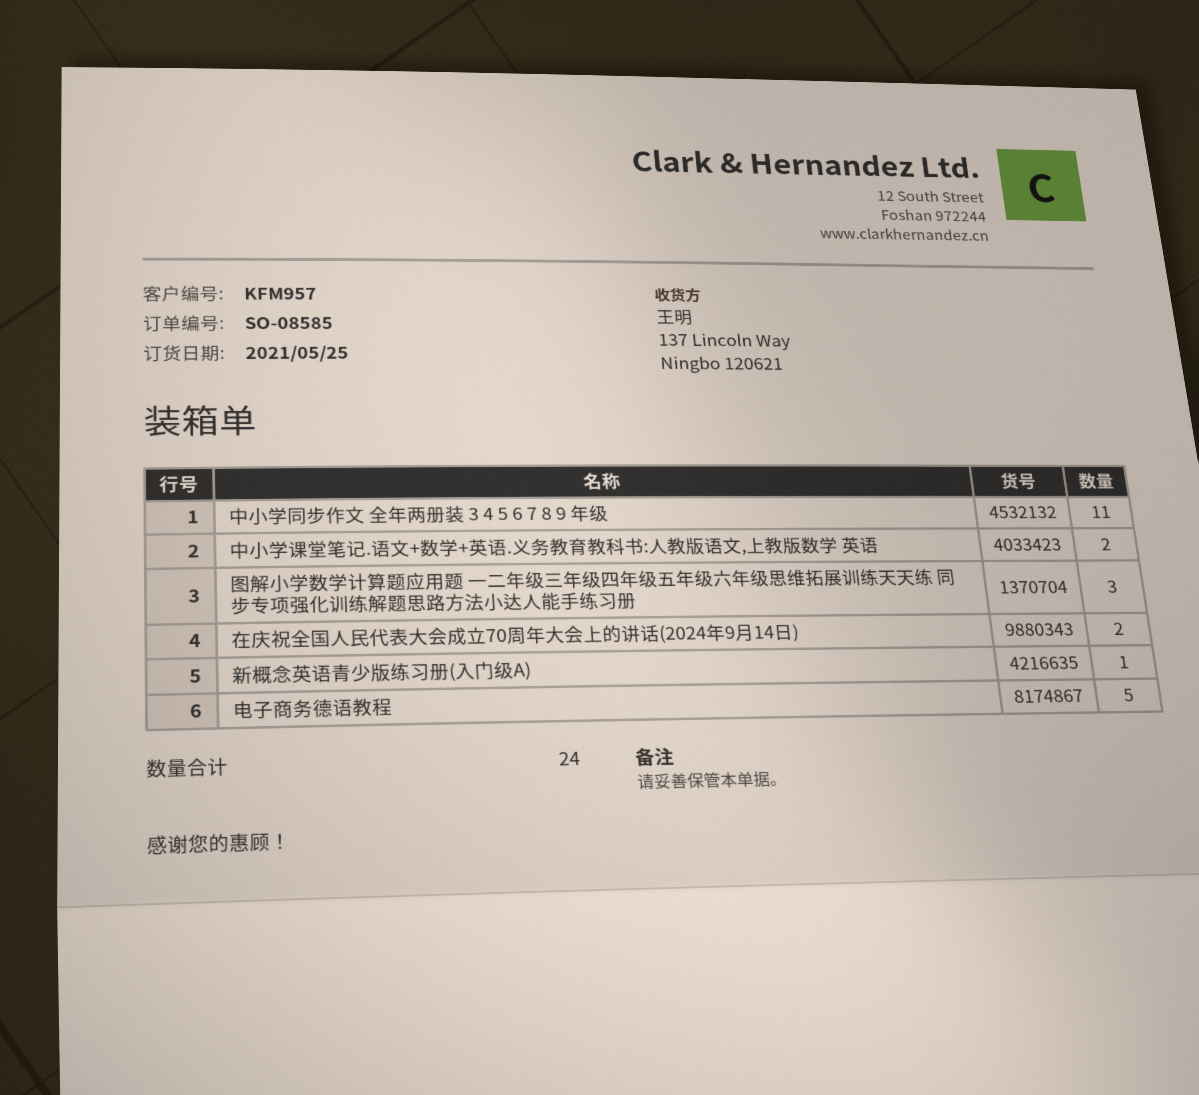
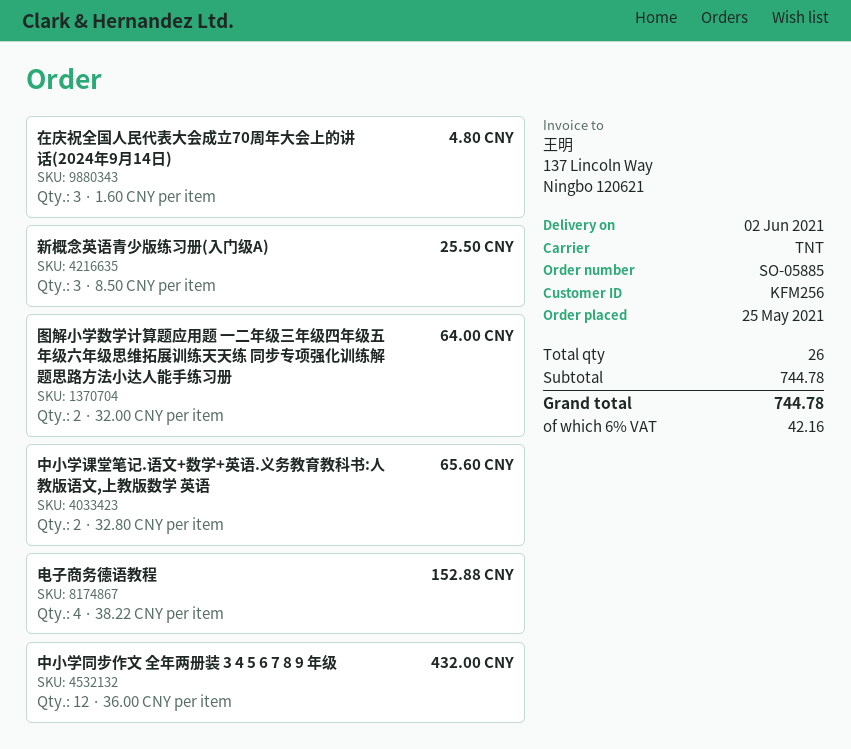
order number: SO-08585 -> SO-05885
customer number: KFM957 -> KFM256
中小学同步作文 全年两册装 3 4 5 6 7 8 9 年级: 11 -> 12
图解小学数学计算题应用题 一二年级三年级四年级五年级六年级思维拓展训练天天练 同步专项强化训练解题思路方法小达人能手练习册: 3 -> 2
在庆祝全国人民代表大会成立70周年大会上的讲话(2024年9月14日): 2 -> 3
新概念英语青少版练习册(入门级A): 1 -> 3
电子商务德语教程: 5 -> 4
total quantity: 24 -> 26

